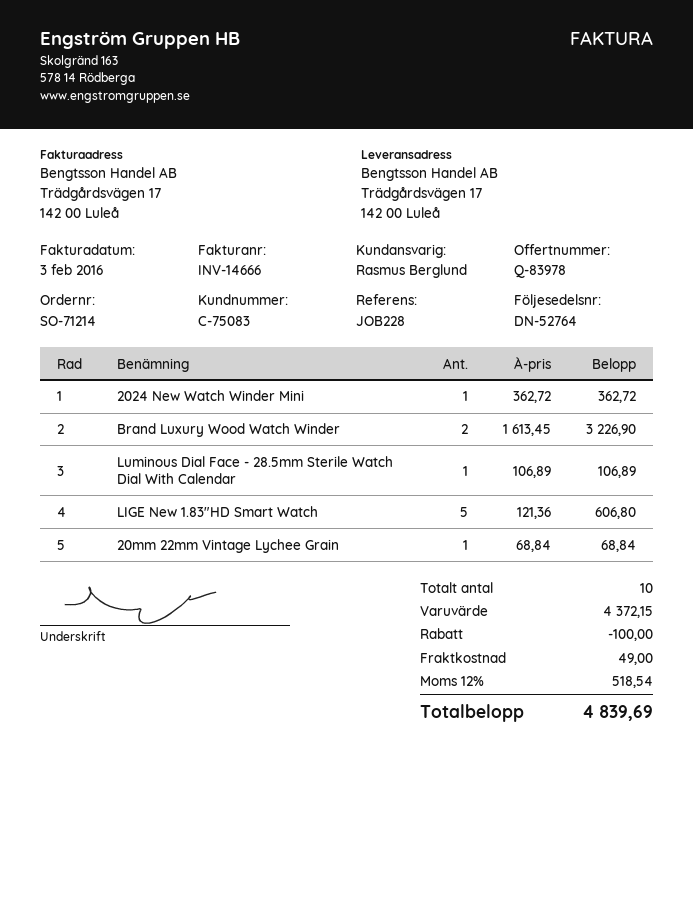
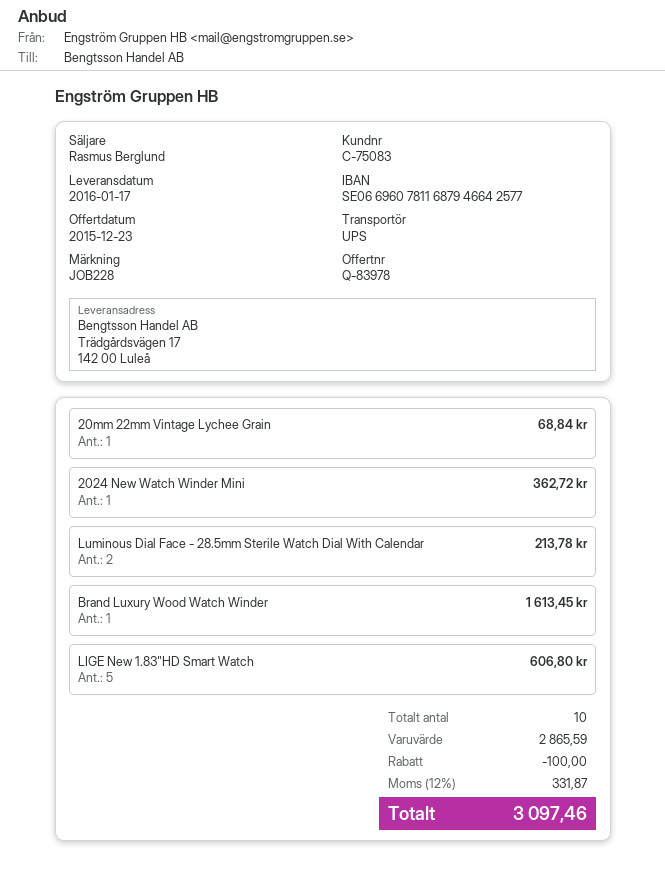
Brand Luxury Wood Watch Winder: 2 for 3226.90 -> 1 for 1613.45
Luminous Dial Face - 28.5mm Sterile Watch Dial With Calendar: 1 for 106.89 -> 2 for 213.78
subtotal: 4372.15 -> 2865.59
shipping: 49.00 -> none
tax: 12% = 518.54 -> 12% = 331.87
total: 4839.69 -> 3097.46

